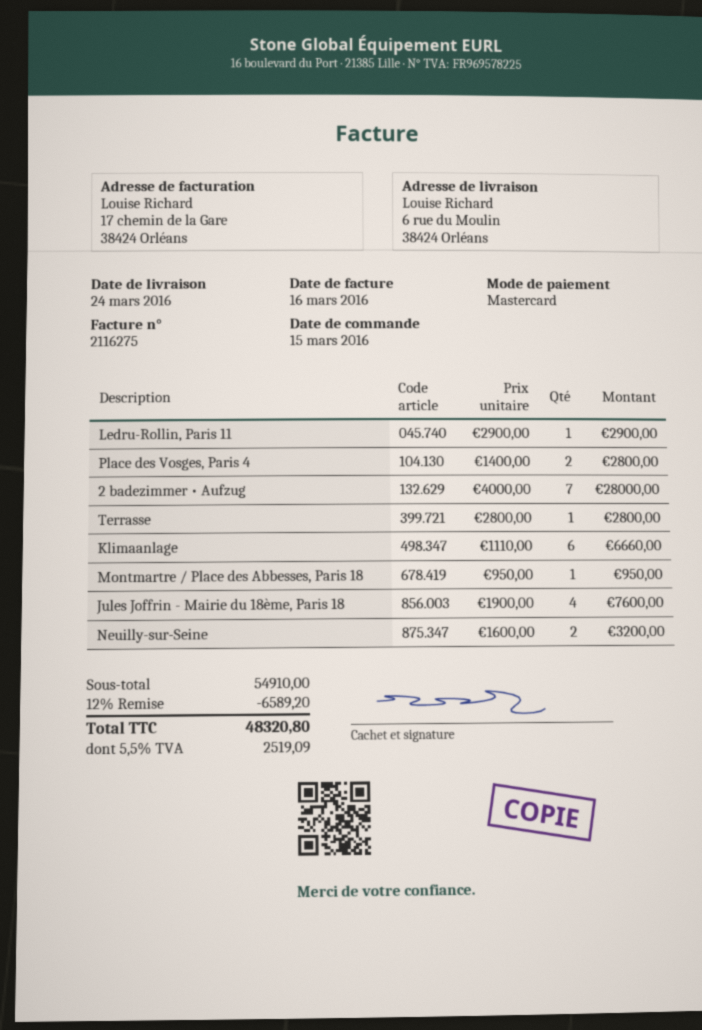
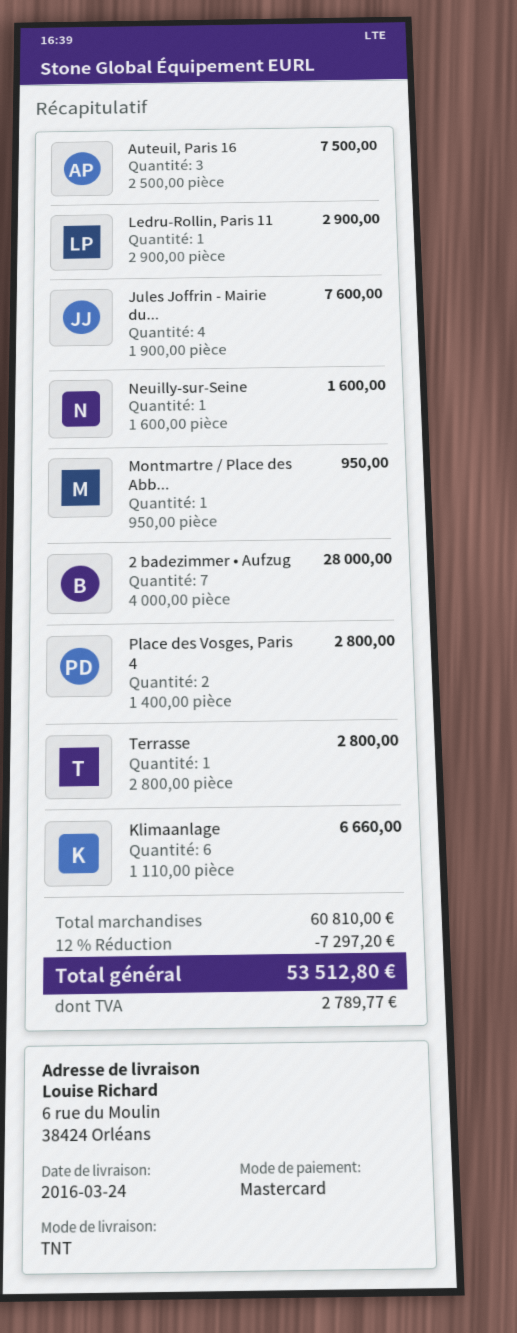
Neuilly-sur-Seine: 2 x 1600.00 = 3200.00 -> 1 x 1600.00 = 1600.00
Auteuil, Paris 16: none -> 3 x 2500.00 = 7500.00
subtotal: 54910.00 -> 60810.00
discount: 12% = 6589.20 -> 12% = 7297.20
tax: 2519.09 -> 2789.77
total: 48320.80 -> 53512.80

